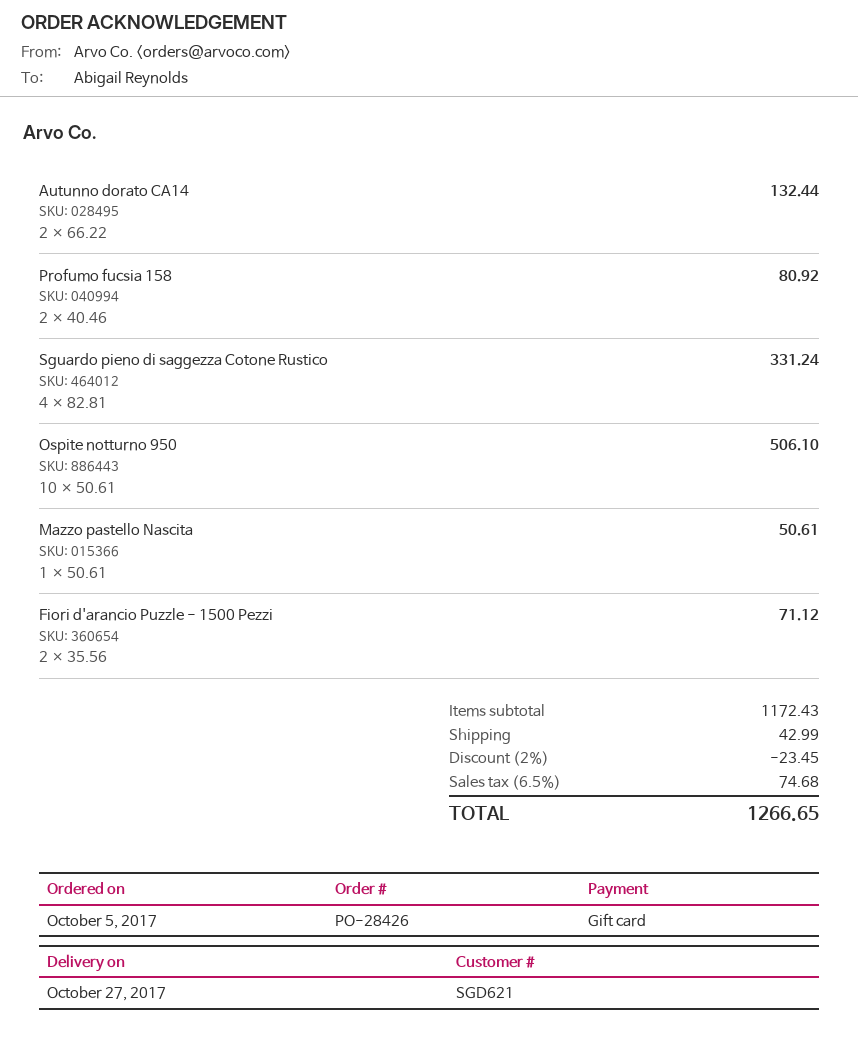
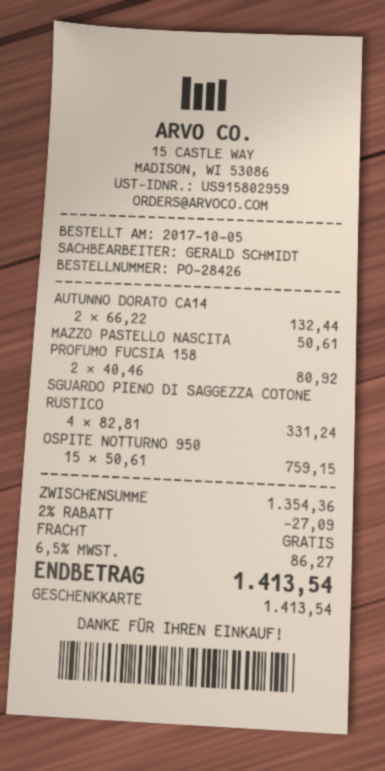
Ospite notturno 950: 10 x 50.61 = 506.10 -> 15 x 50.61 = 759.15
Fiori d'arancio Puzzle - 1500 Pezzi: 2 x 35.56 = 71.12 -> none
subtotal: 1172.43 -> 1354.36
discount: 2% = 23.45 -> 2% = 27.09
shipping: 42.99 -> 0.00
tax: 6.5% = 74.68 -> 6.5% = 86.27
total: 1266.65 -> 1413.54

